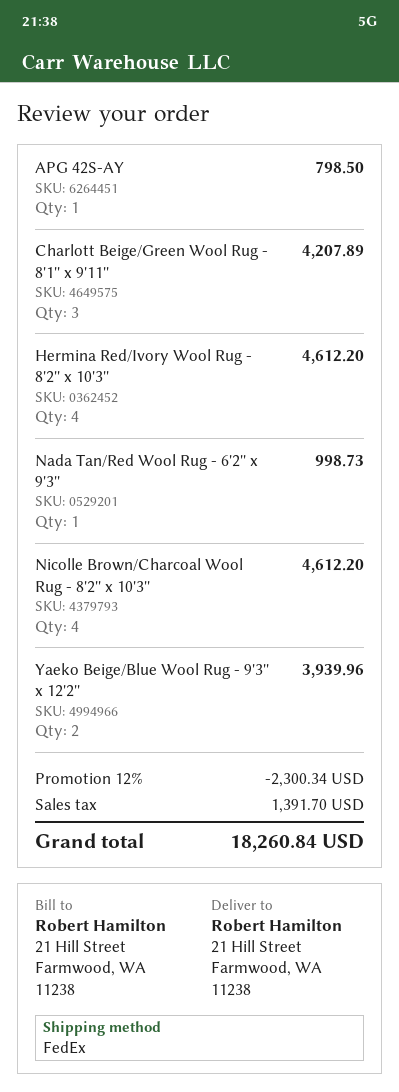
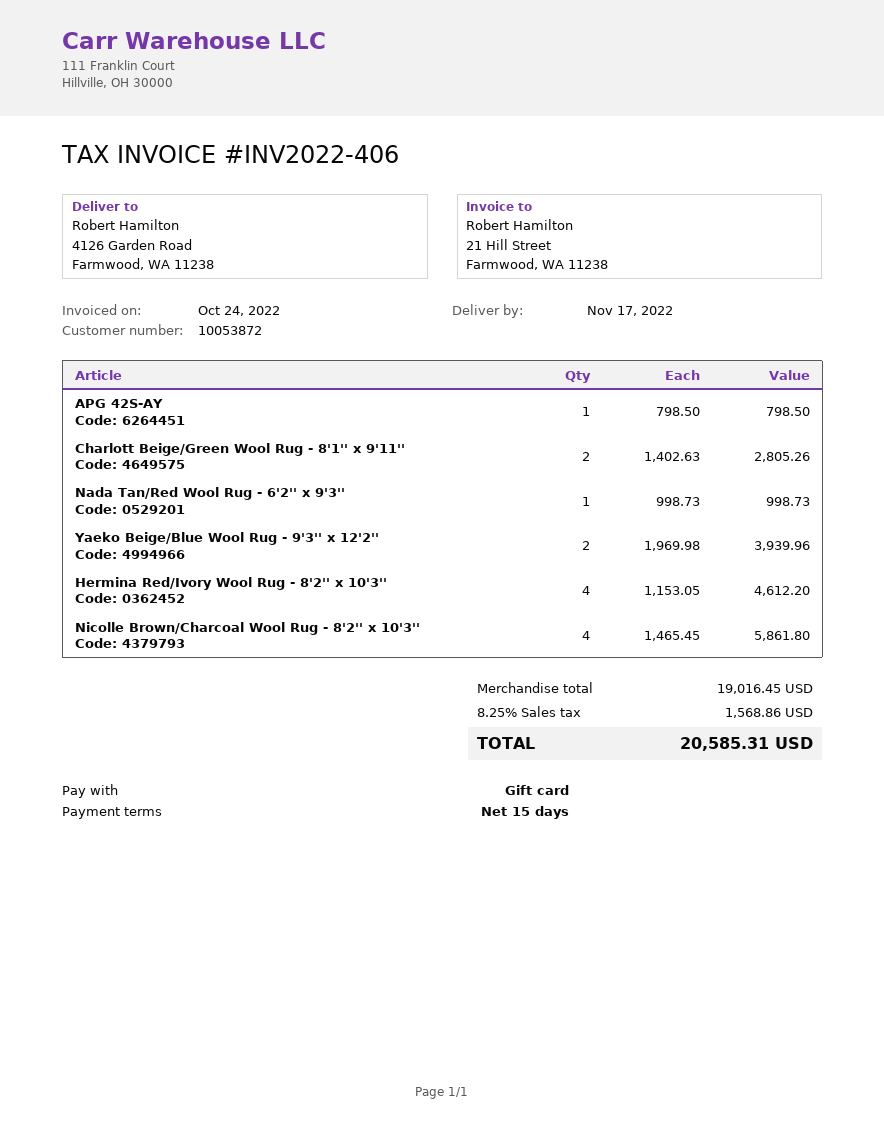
ship to: 21 Hill Street, Farmwood, WA 11238 -> 4126 Garden Road, Farmwood, WA 11238
Charlott Beige/Green Wool Rug - 8'1'' x 9'11'': 3 for 4207.89 -> 2 for 2805.26
Nicolle Brown/Charcoal Wool Rug - 8'2'' x 10'3'': 4 for 4612.20 -> 4 for 5861.80
discount: 12% = 2300.34 -> none
tax: 1391.70 -> 1568.86
total: 18260.84 -> 20585.31

